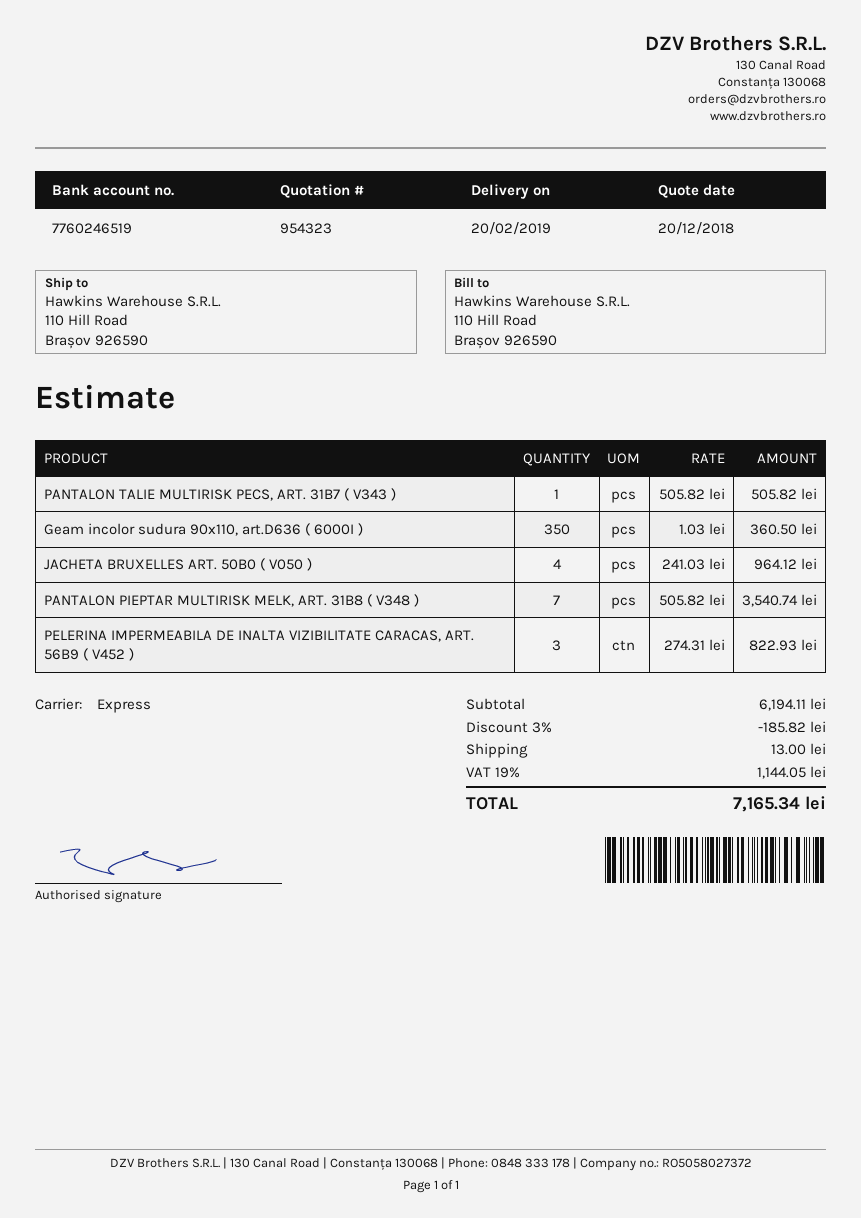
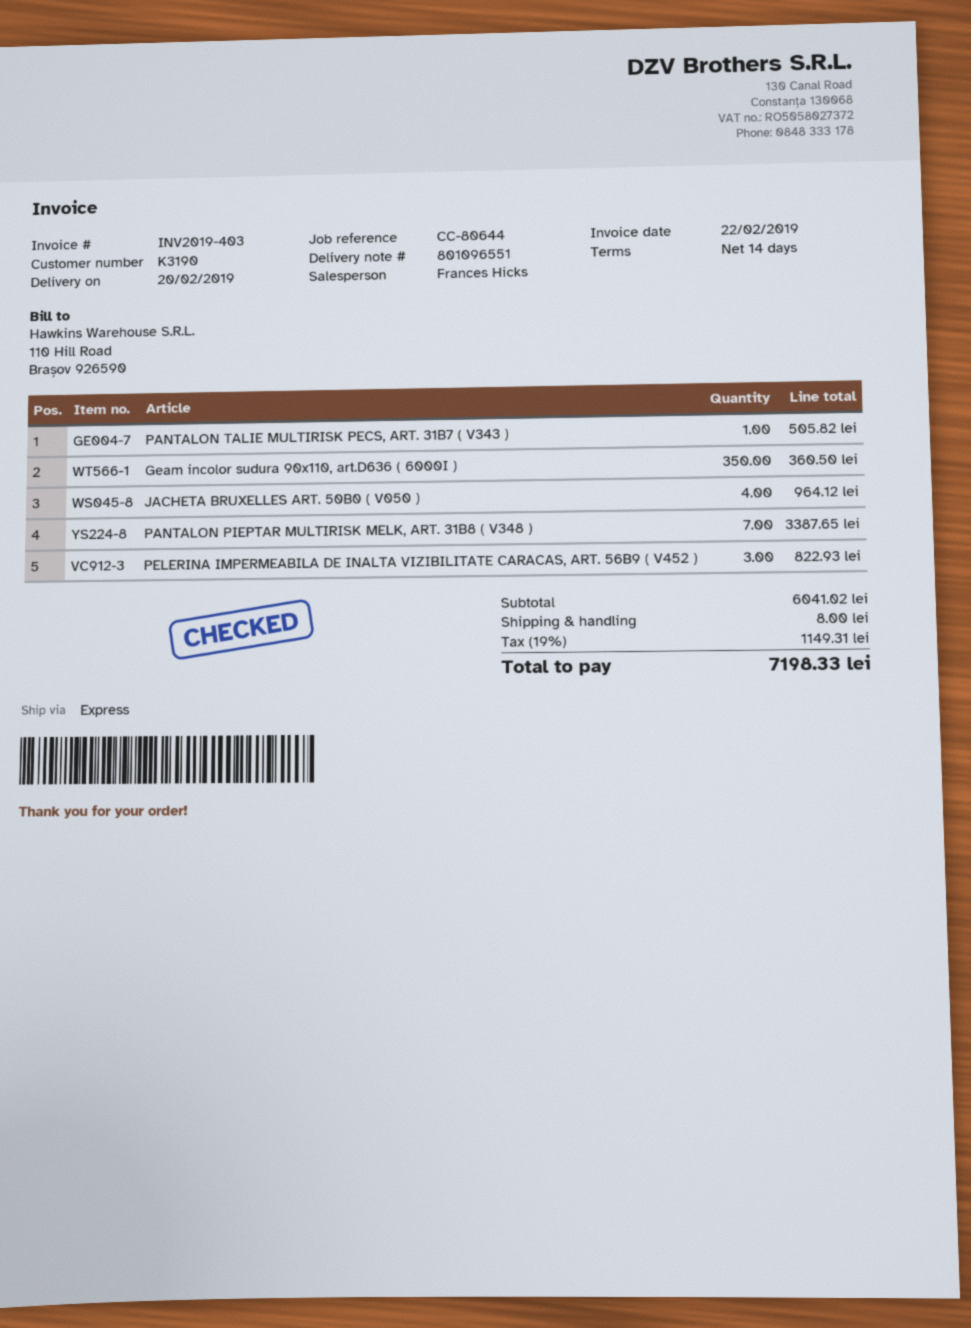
PANTALON PIEPTAR MULTIRISK MELK, ART. 31B8 ( V348 ): 7 for 3540.74 -> 7 for 3387.65
subtotal: 6194.11 -> 6041.02
discount: 3% = 185.82 -> none
shipping: 13.00 -> 8.00
tax: 19% = 1144.05 -> 19% = 1149.31
total: 7165.34 -> 7198.33

